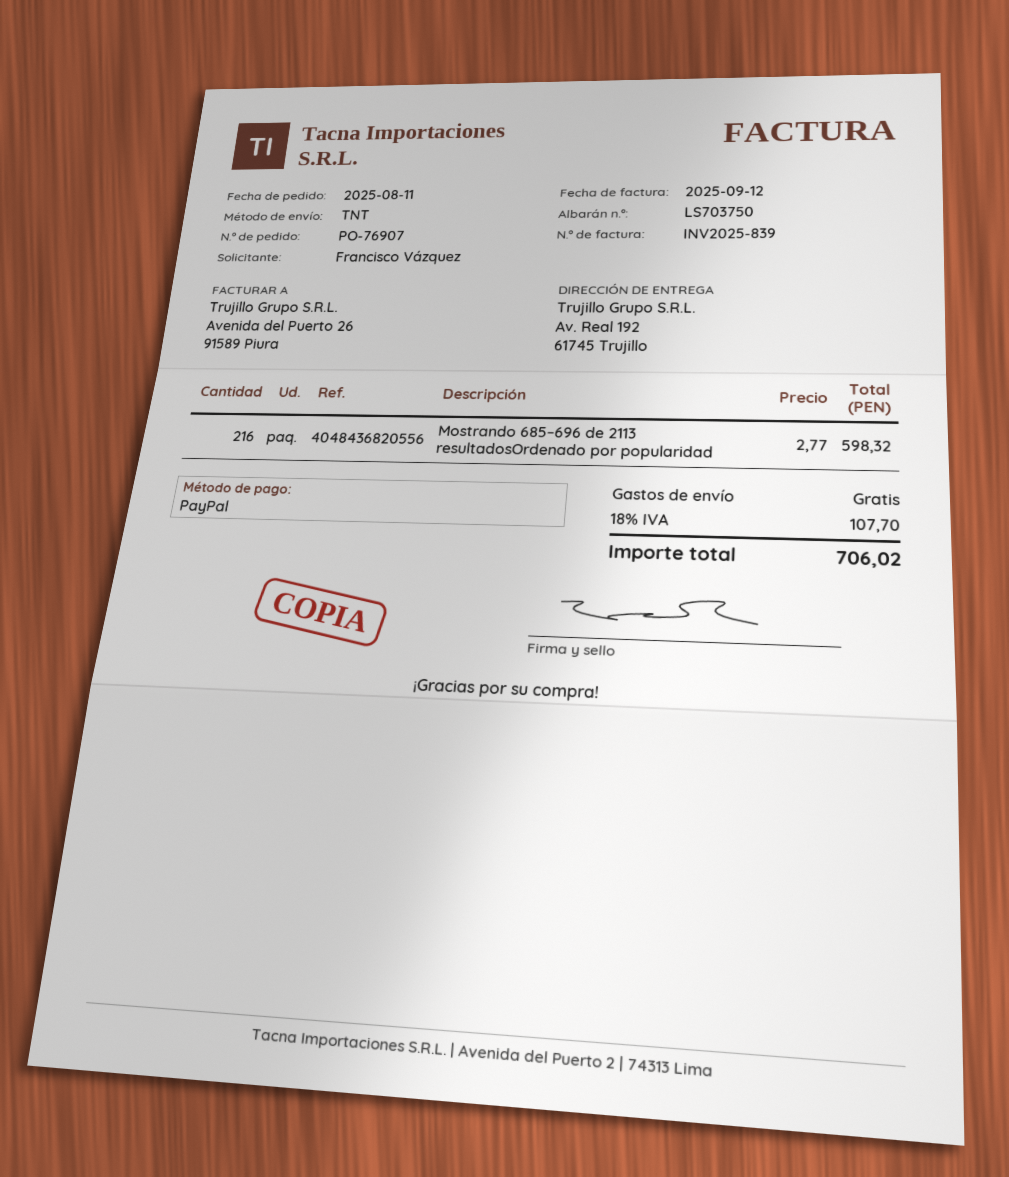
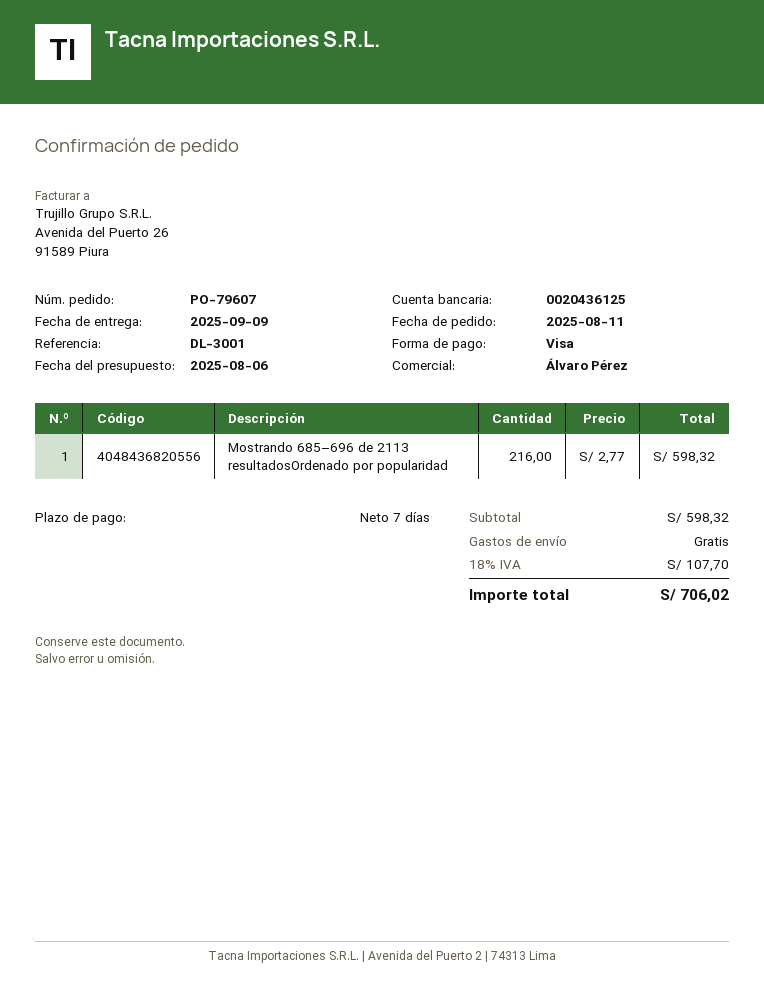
order number: PO-76907 -> PO-79607
payment method: PayPal -> Visa

